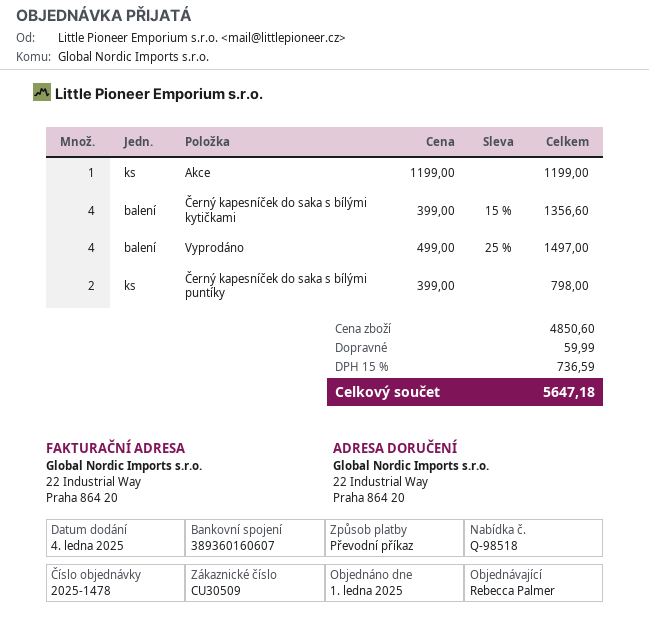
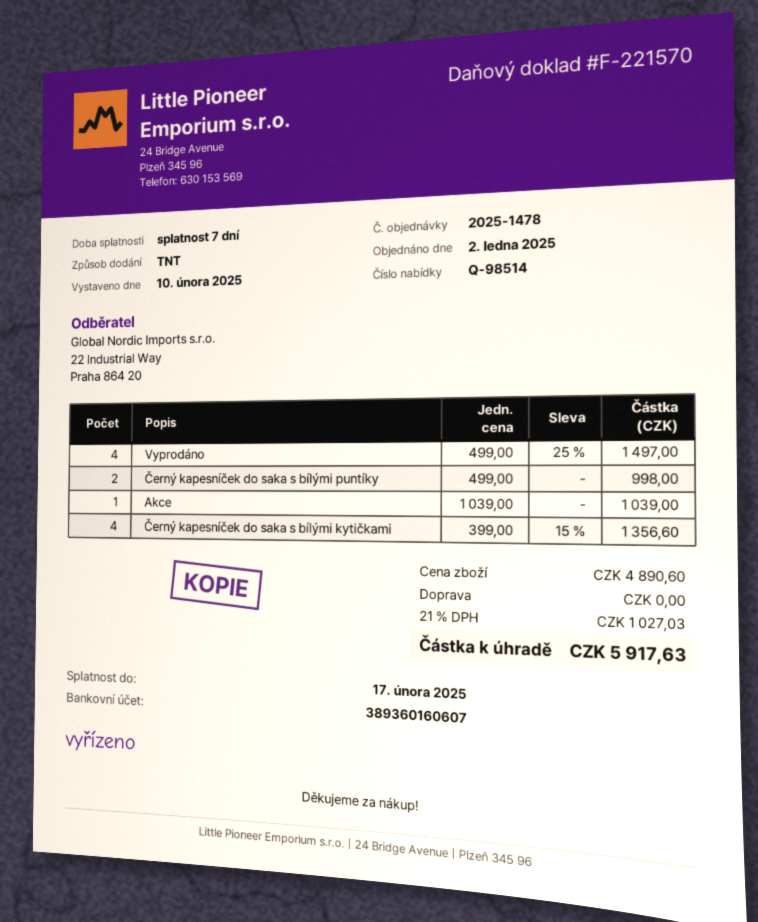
quote number: Q-98518 -> Q-98514
order date: 2025-01-01 -> 2025-01-02
Akce: 1 x 1199.00 = 1199.00 -> 1 x 1039.00 = 1039.00
Černý kapesníček do saka s bílými puntíky: 2 x 399.00 = 798.00 -> 2 x 499.00 = 998.00
subtotal: 4850.60 -> 4890.60
shipping: 59.99 -> 0.00
tax: 15% = 736.59 -> 21% = 1027.03
total: 5647.18 -> 5917.63

